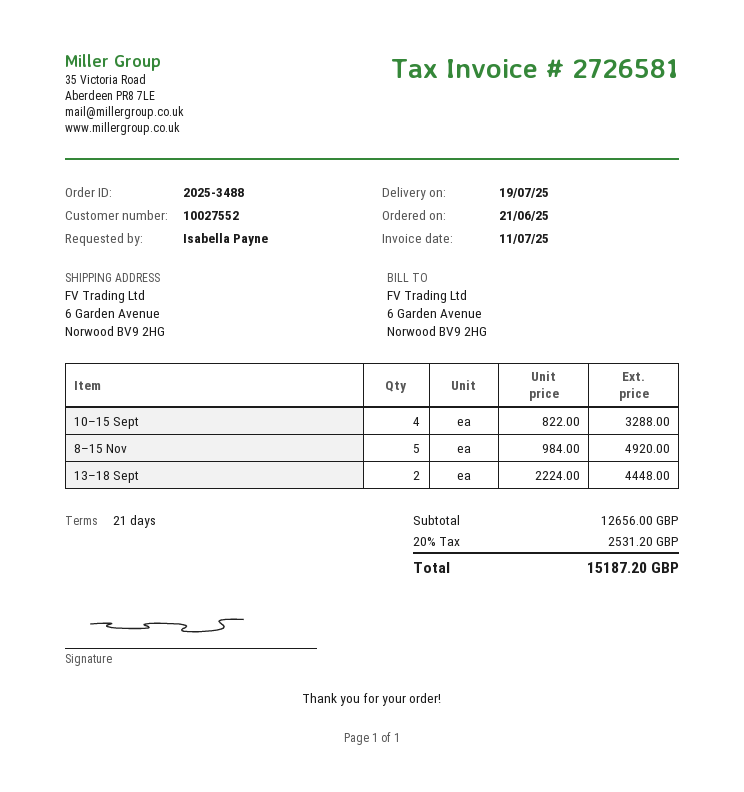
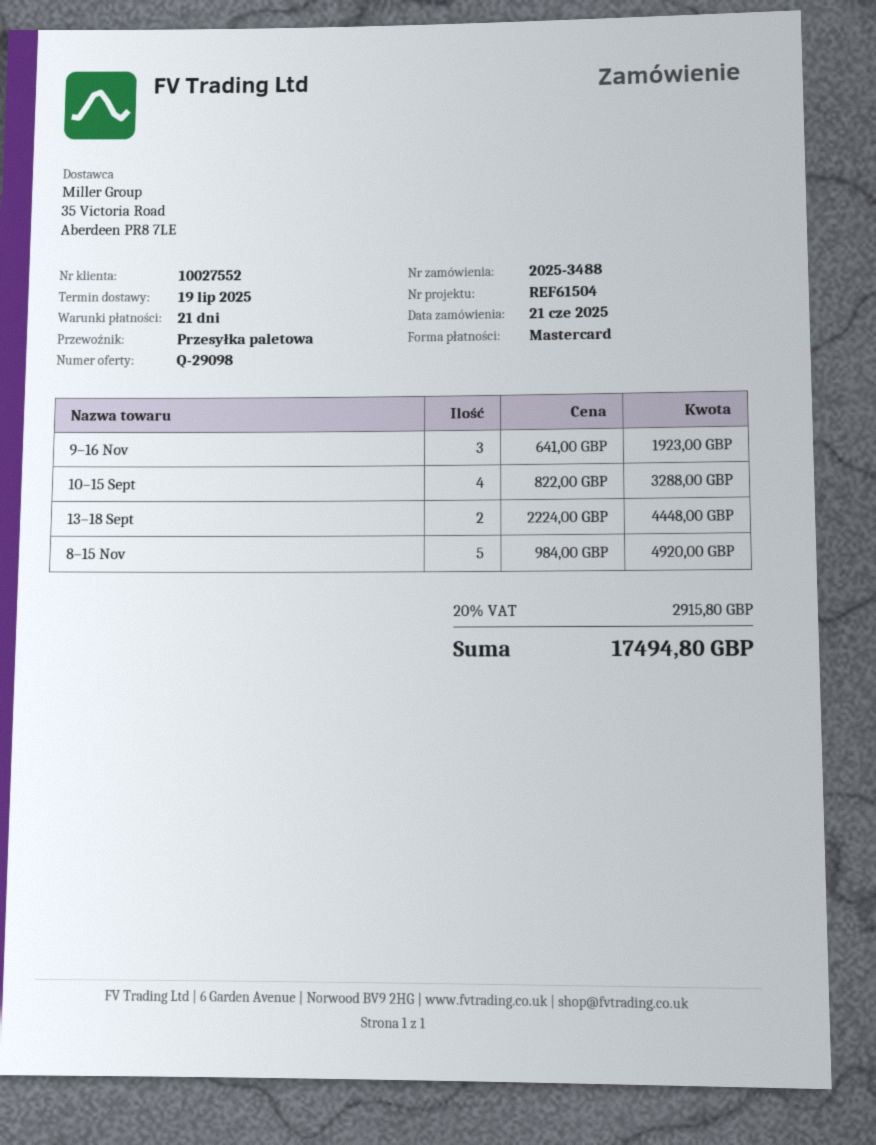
9–16 Nov: none -> 3 x 641.00 = 1923.00
tax: 20% = 2531.20 -> 20% = 2915.80
total: 15187.20 -> 17494.80

